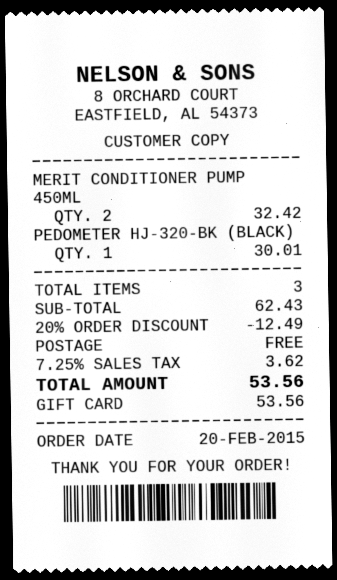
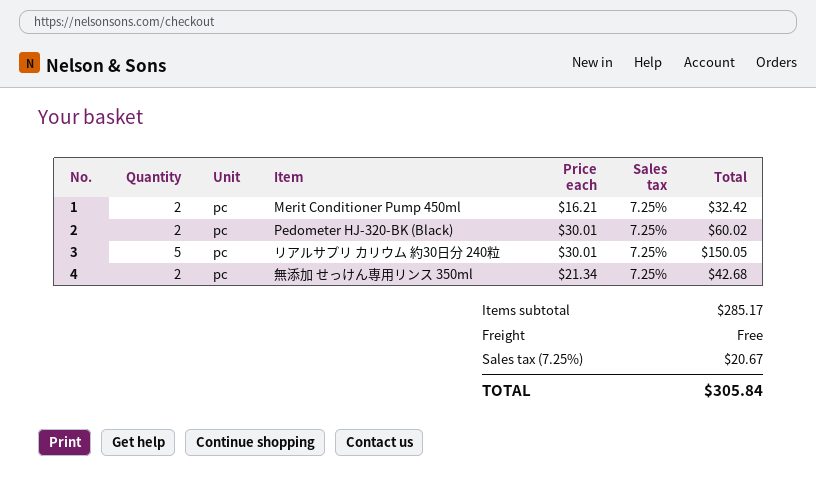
PEDOMETER HJ-320-BK (BLACK): 1 for 30.01 -> 2 for 60.02
リアルサプリ カリウム 約30日分 240粒: none -> 5 for 150.05
無添加 せっけん専用リンス 350ml: none -> 2 for 42.68
subtotal: 62.43 -> 285.17
discount: 20% = 12.49 -> none
tax: 7.25% = 3.62 -> 7.25% = 20.67
total: 53.56 -> 305.84

